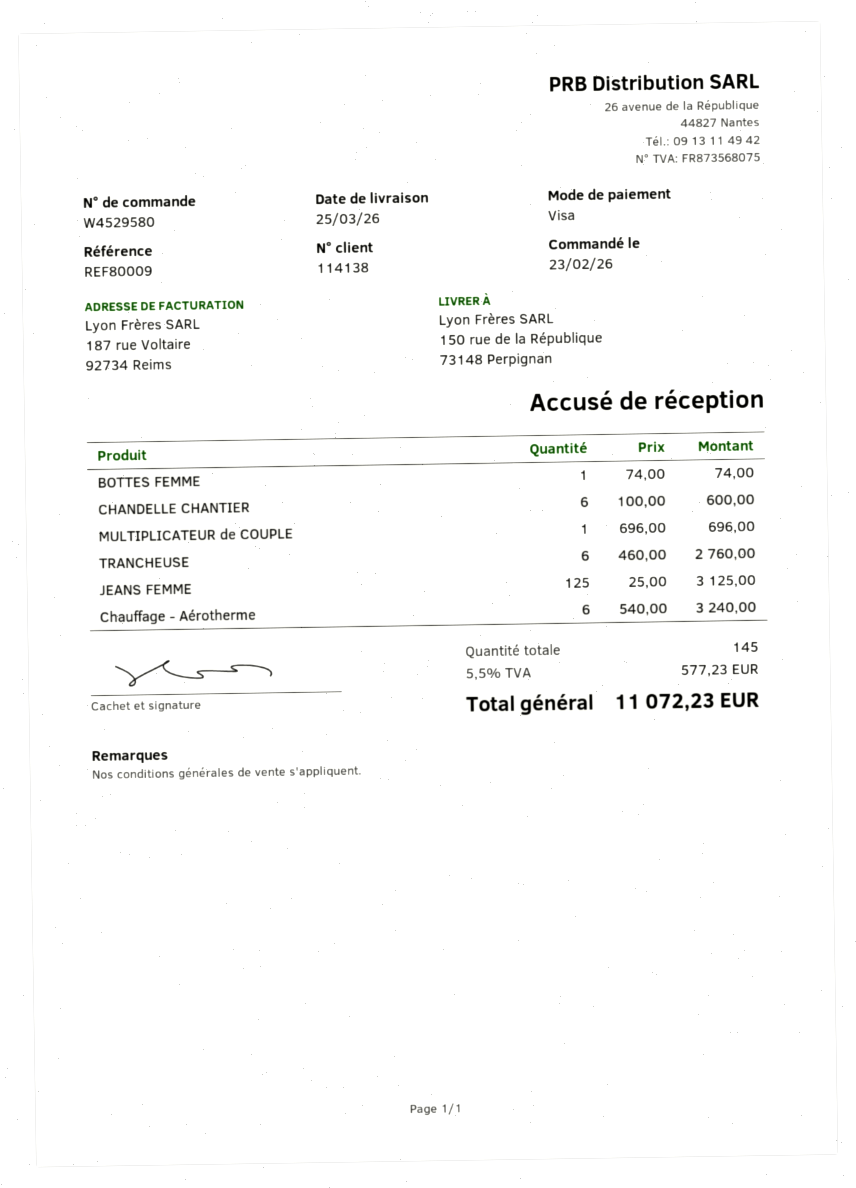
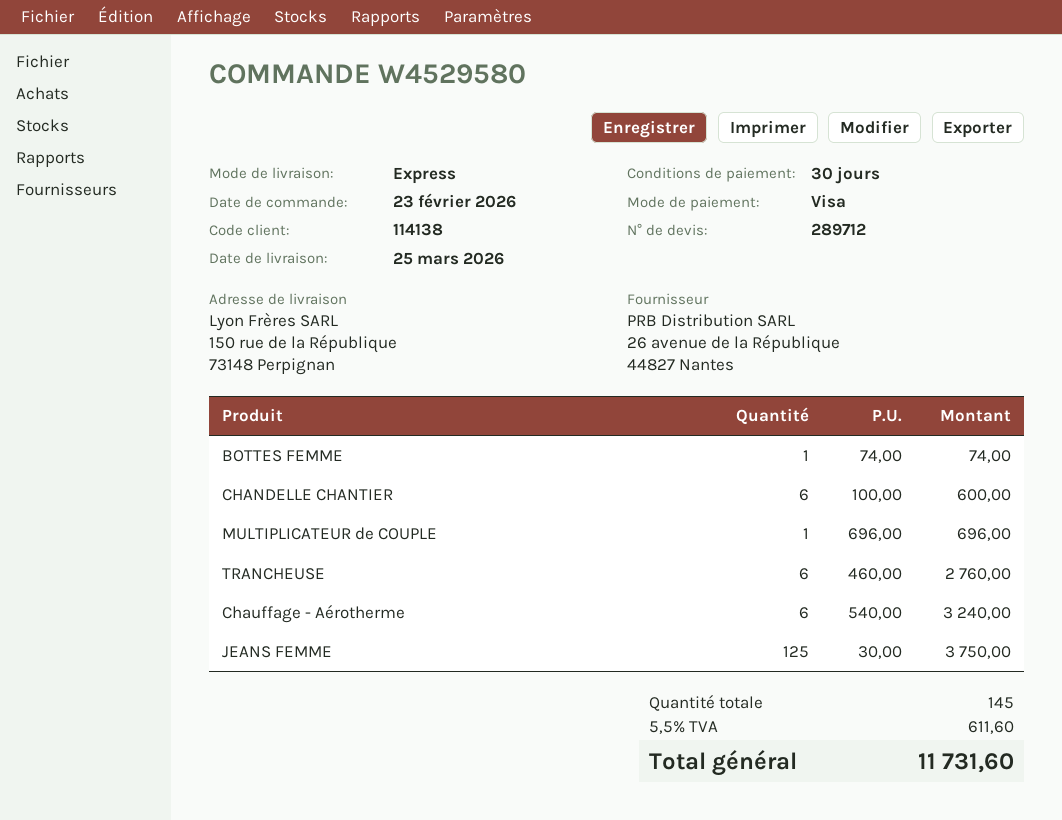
JEANS FEMME: 125 x 25.00 = 3125.00 -> 125 x 30.00 = 3750.00
tax: 5.5% = 577.23 -> 5.5% = 611.60
total: 11072.23 -> 11731.60

